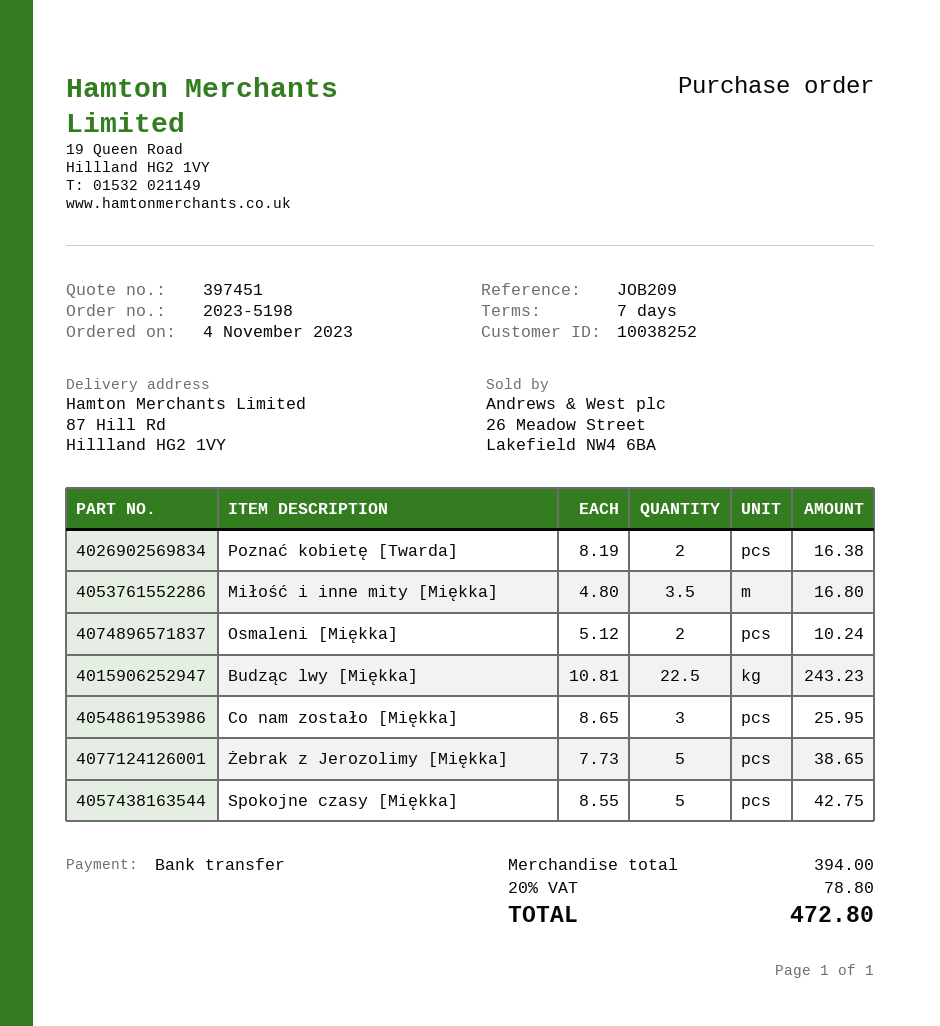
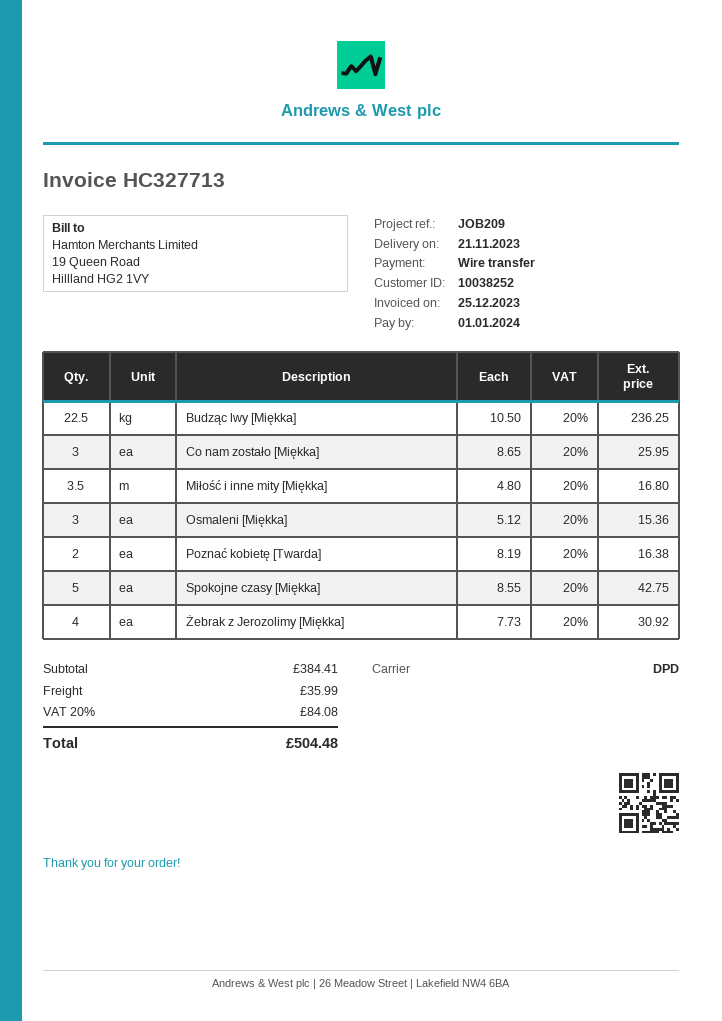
Osmaleni [Miękka]: 2 x 5.12 = 10.24 -> 3 x 5.12 = 15.36
Budząc lwy [Miękka]: 22.5 x 10.81 = 243.23 -> 22.5 x 10.50 = 236.25
Żebrak z Jerozolimy [Miękka]: 5 x 7.73 = 38.65 -> 4 x 7.73 = 30.92
subtotal: 394.00 -> 384.41
shipping: none -> 35.99
tax: 20% = 78.80 -> 20% = 84.08
total: 472.80 -> 504.48

